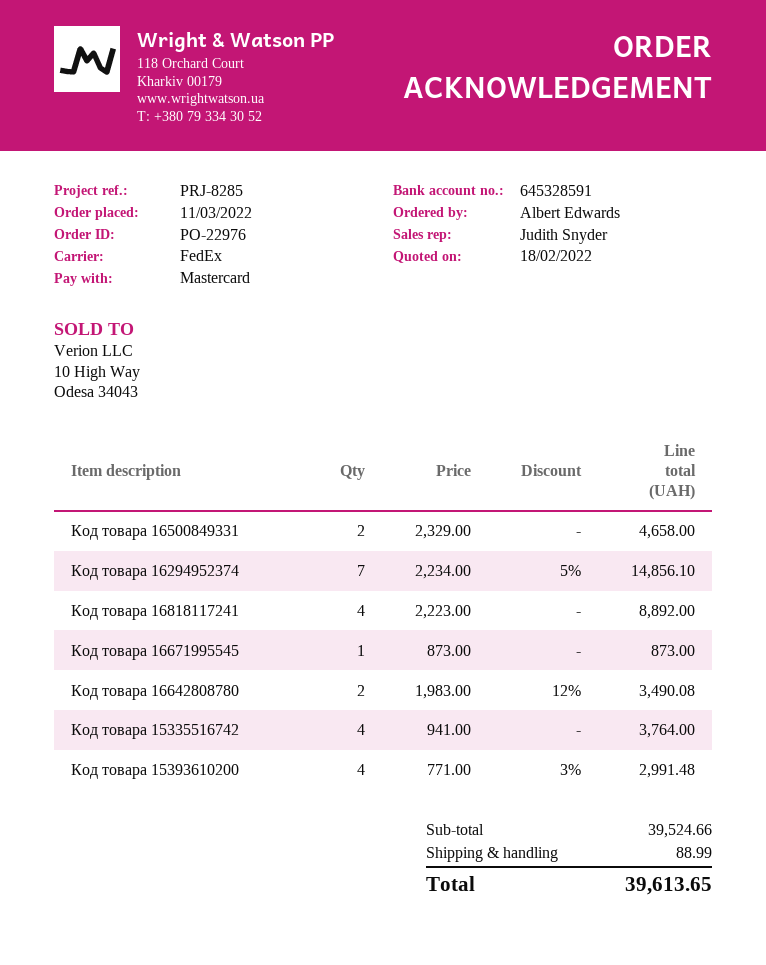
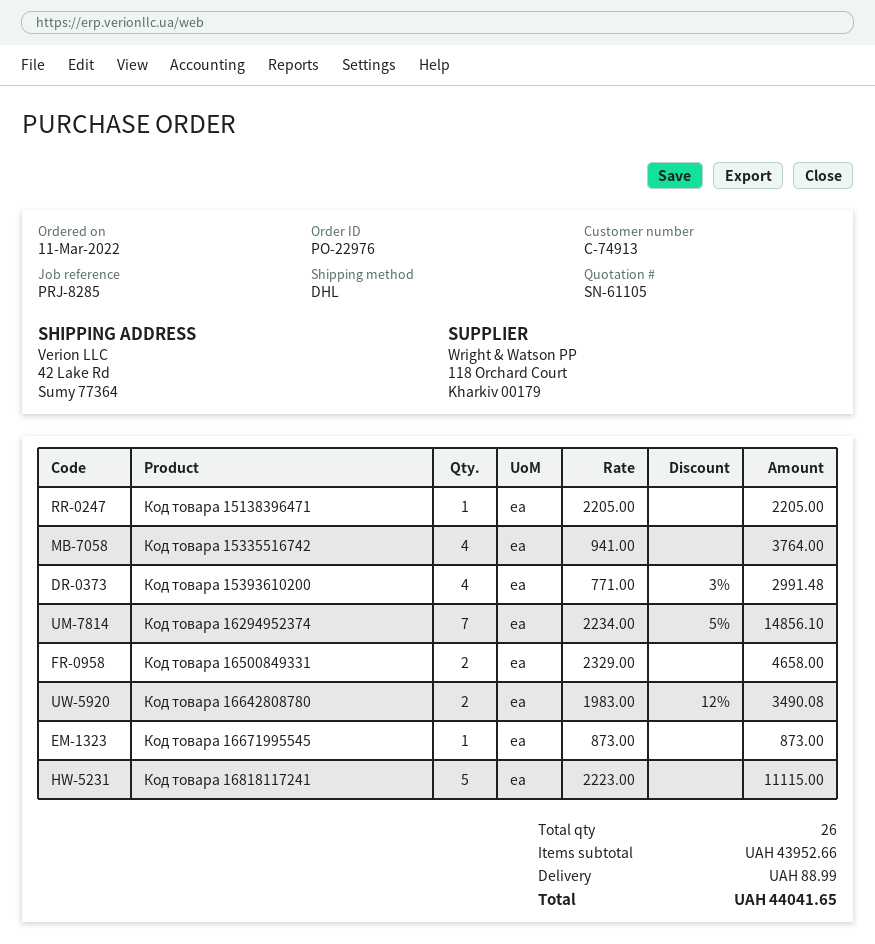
shipping method: FedEx -> DHL
Код товара 16818117241: 4 x 2223.00 = 8892.00 -> 5 x 2223.00 = 11115.00
Код товара 15138396471: none -> 1 x 2205.00 = 2205.00
subtotal: 39524.66 -> 43952.66
total: 39613.65 -> 44041.65

